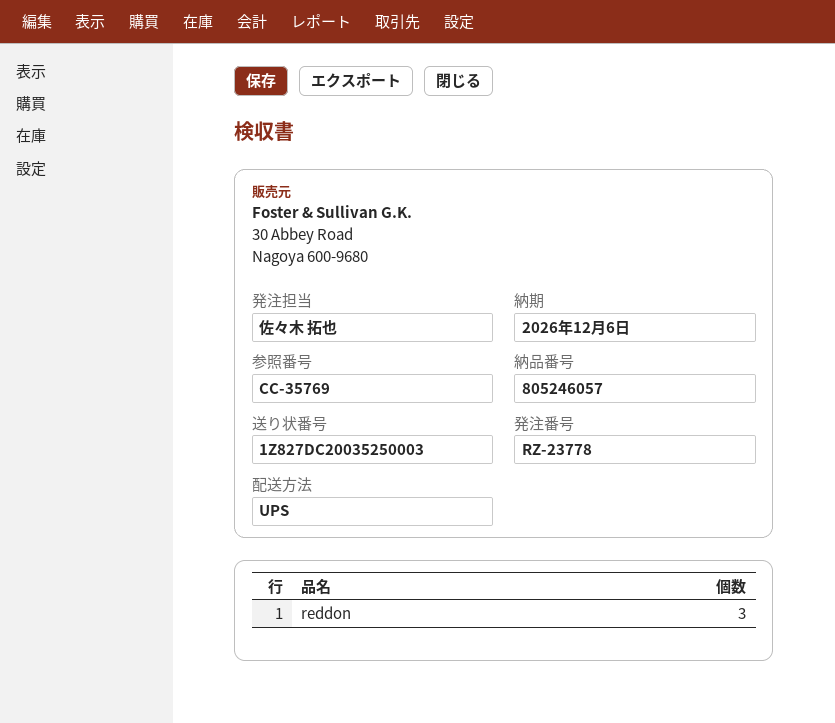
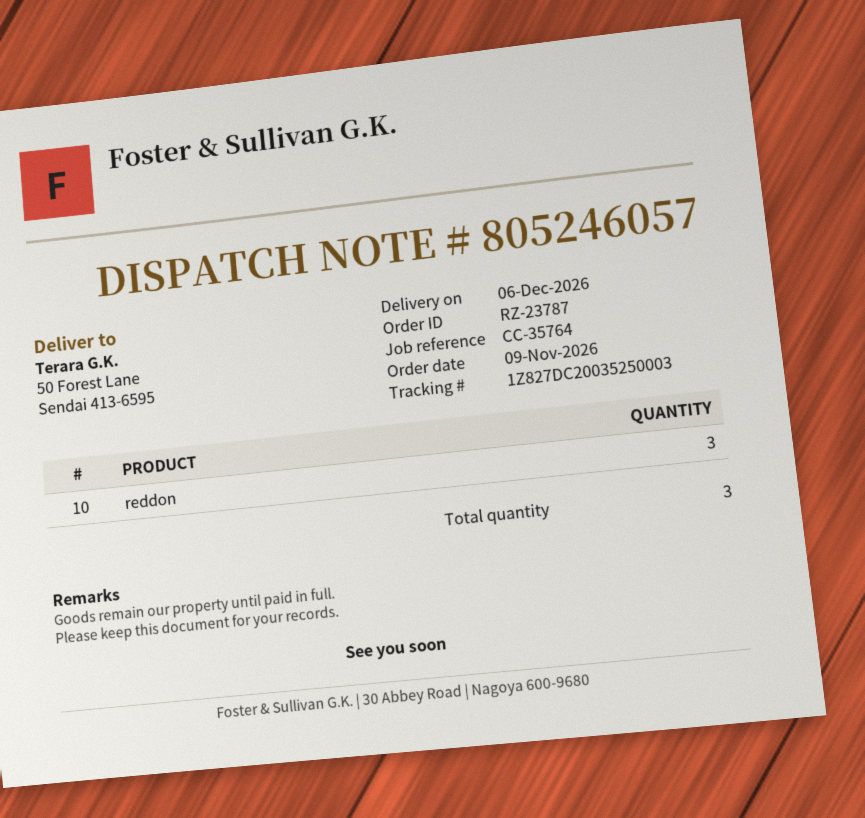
order number: RZ-23778 -> RZ-23787
reference: CC-35769 -> CC-35764

